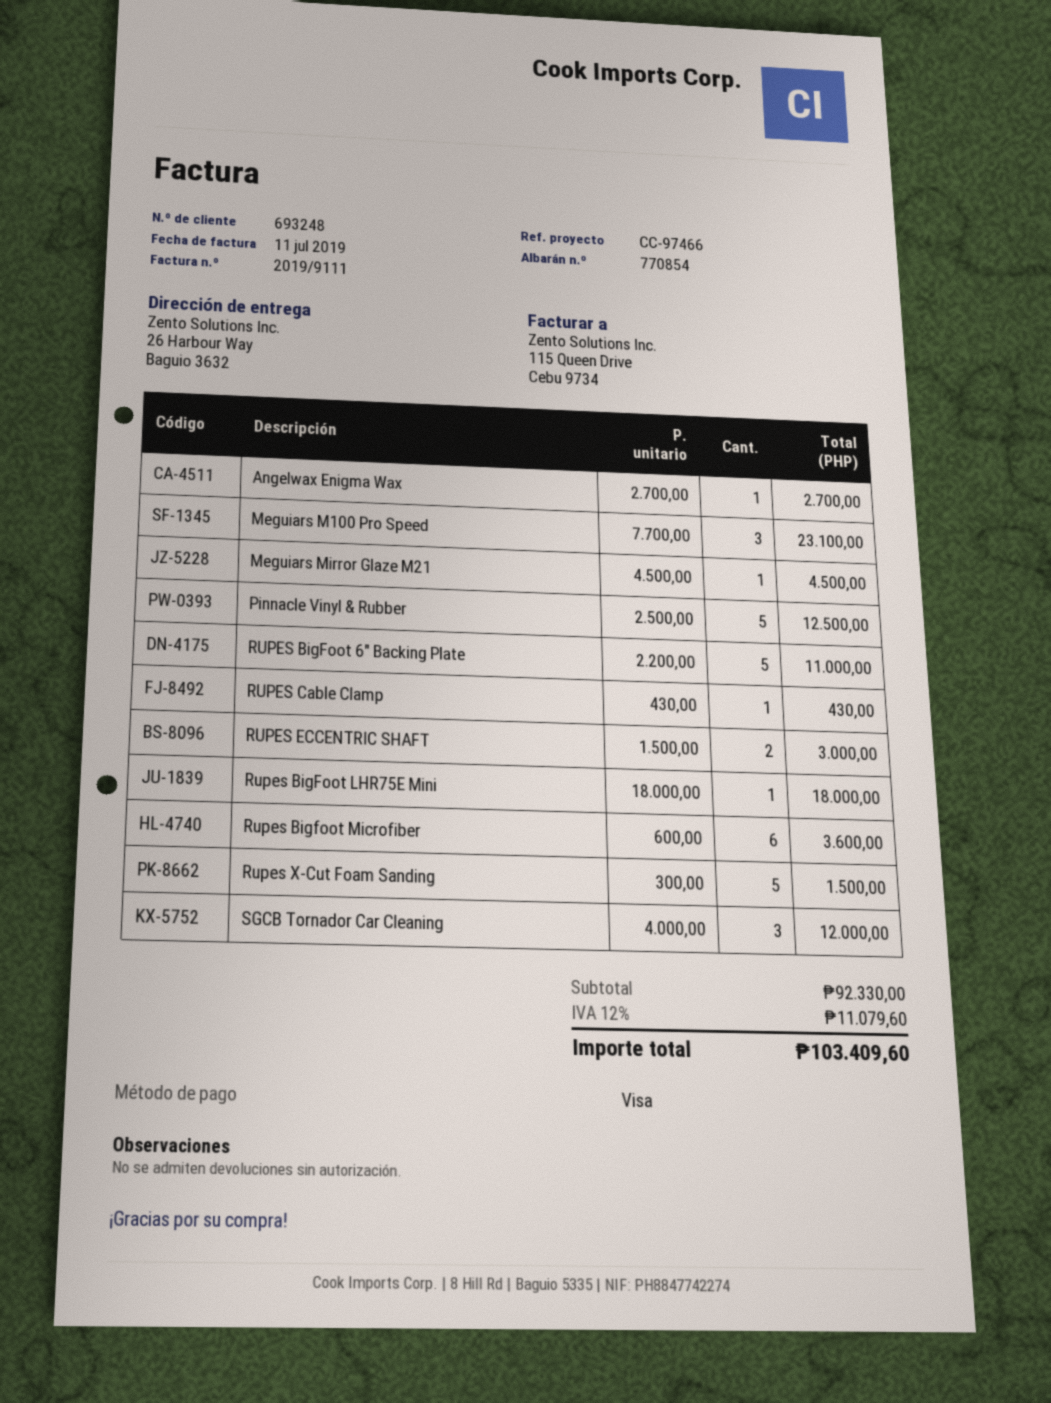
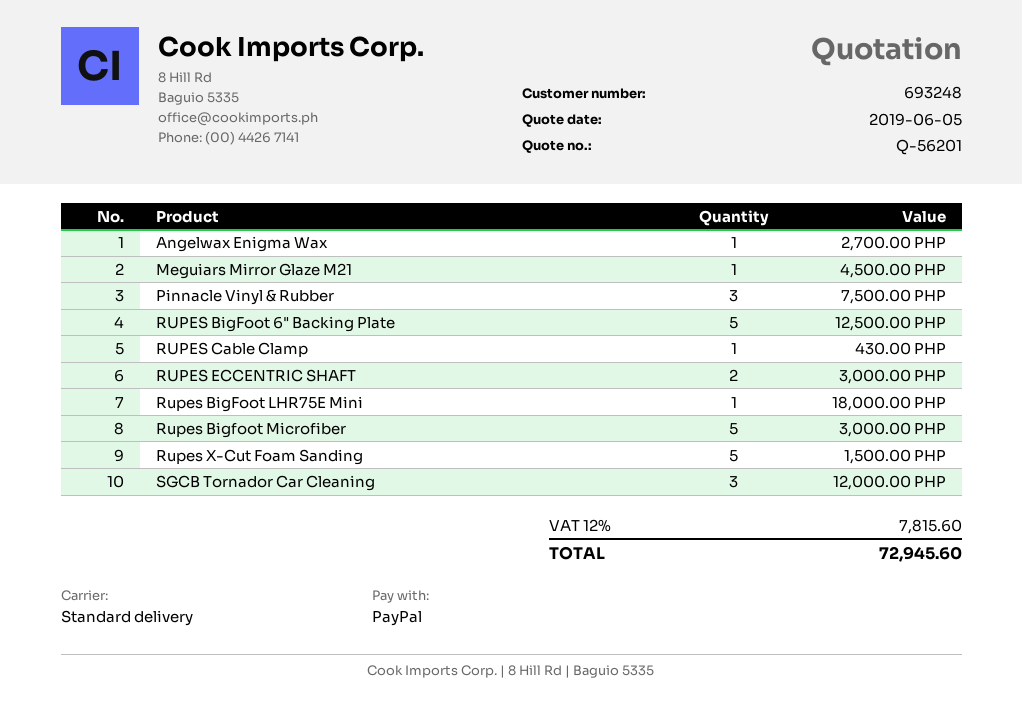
payment method: Visa -> PayPal
Meguiars M100 Pro Speed: 3 for 23100.00 -> none
Pinnacle Vinyl & Rubber: 5 for 12500.00 -> 3 for 7500.00
RUPES BigFoot 6" Backing Plate: 5 for 11000.00 -> 5 for 12500.00
Rupes Bigfoot Microfiber: 6 for 3600.00 -> 5 for 3000.00
tax: 12% = 11079.60 -> 12% = 7815.60
total: 103409.60 -> 72945.60

